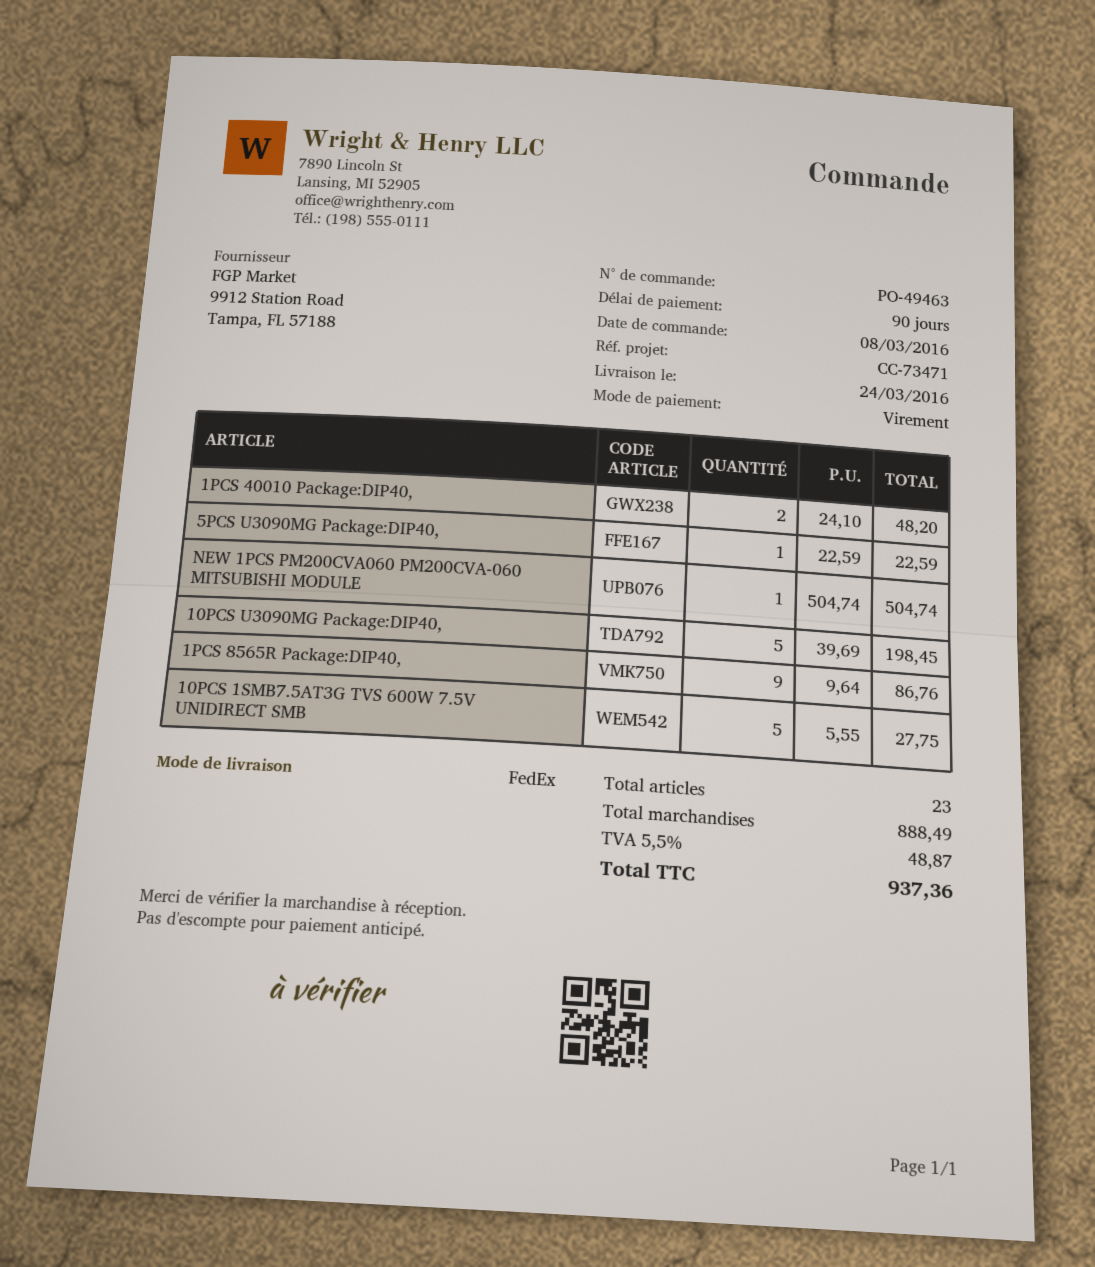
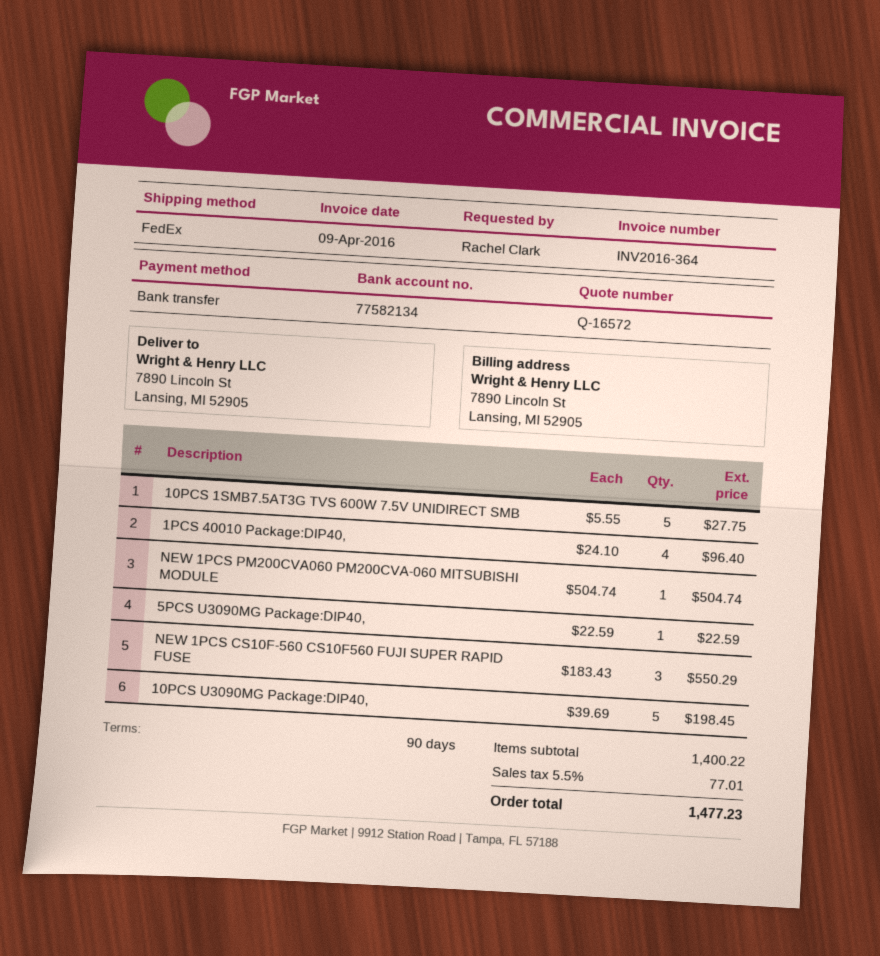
1PCS 40010 Package:DIP40,: 2 x 24.10 = 48.20 -> 4 x 24.10 = 96.40
1PCS 8565R Package:DIP40,: 9 x 9.64 = 86.76 -> none
NEW 1PCS CS10F-560 CS10F560 FUJI SUPER RAPID FUSE: none -> 3 x 183.43 = 550.29
subtotal: 888.49 -> 1400.22
tax: 5.5% = 48.87 -> 5.5% = 77.01
total: 937.36 -> 1477.23

